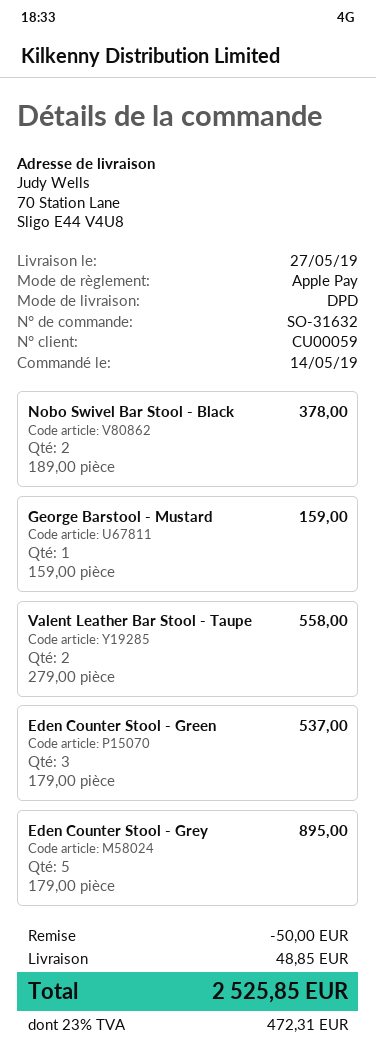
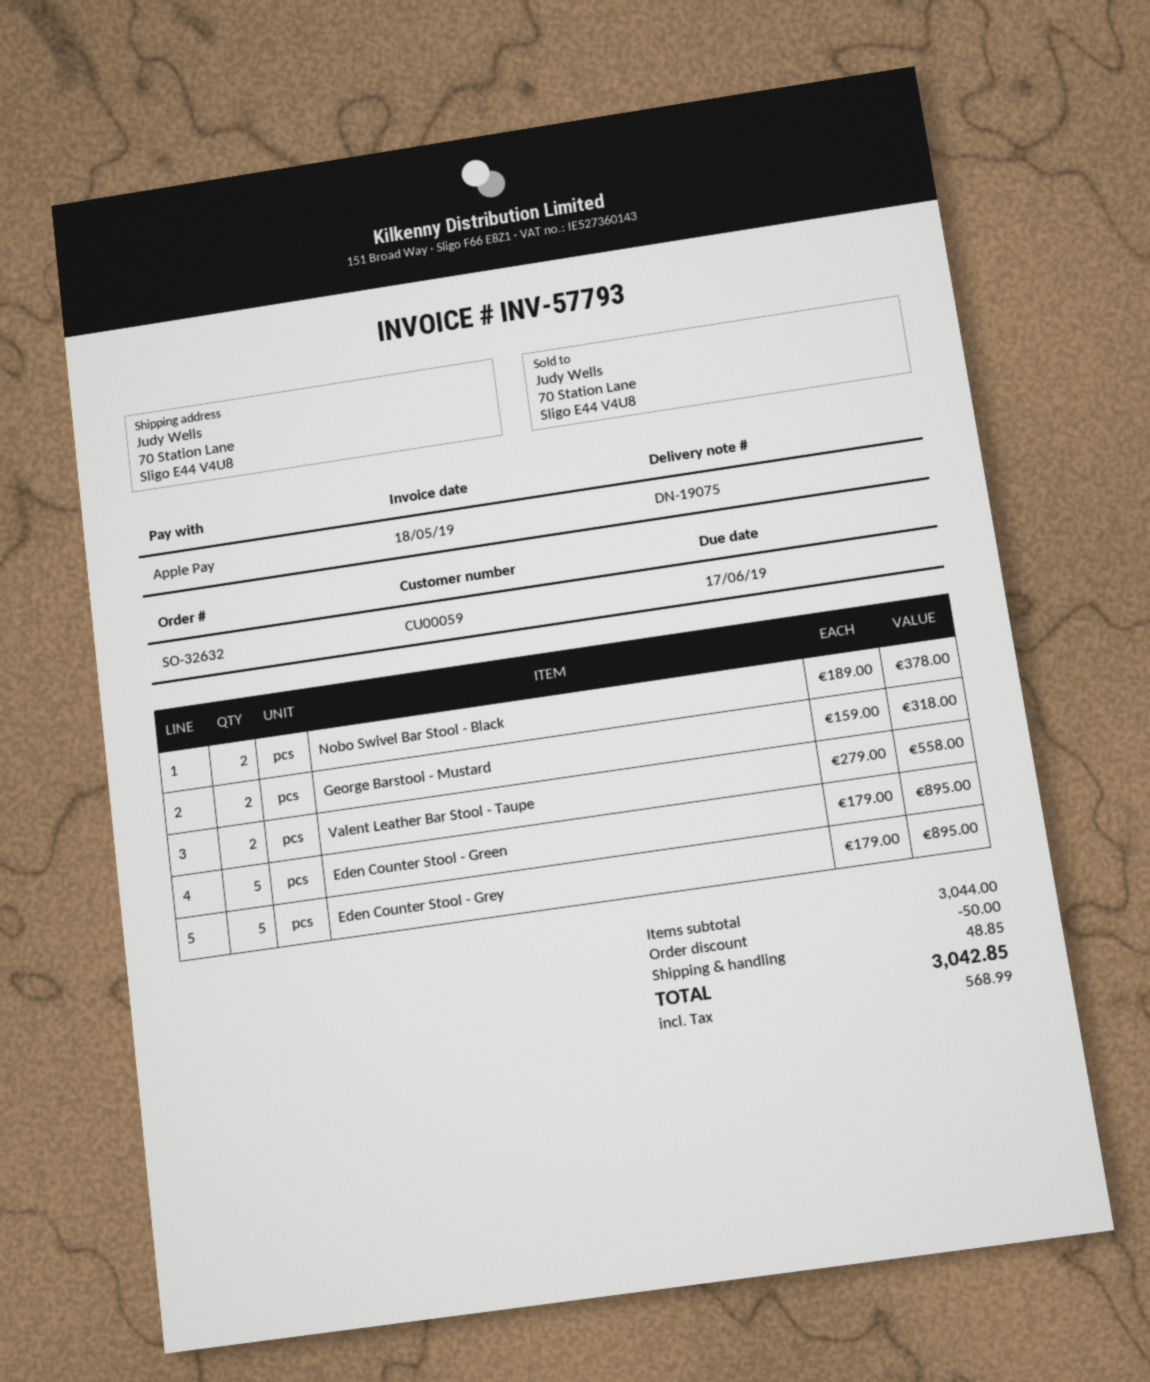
order number: SO-31632 -> SO-32632
George Barstool - Mustard: 1 x 159.00 = 159.00 -> 2 x 159.00 = 318.00
Eden Counter Stool - Green: 3 x 179.00 = 537.00 -> 5 x 179.00 = 895.00
tax: 472.31 -> 568.99
total: 2525.85 -> 3042.85

